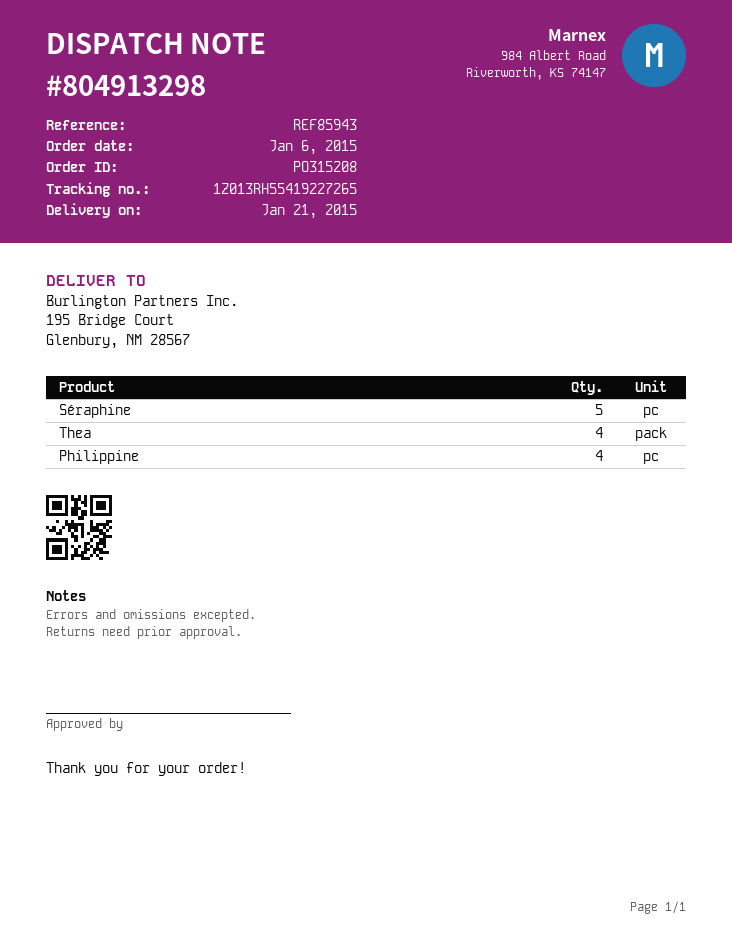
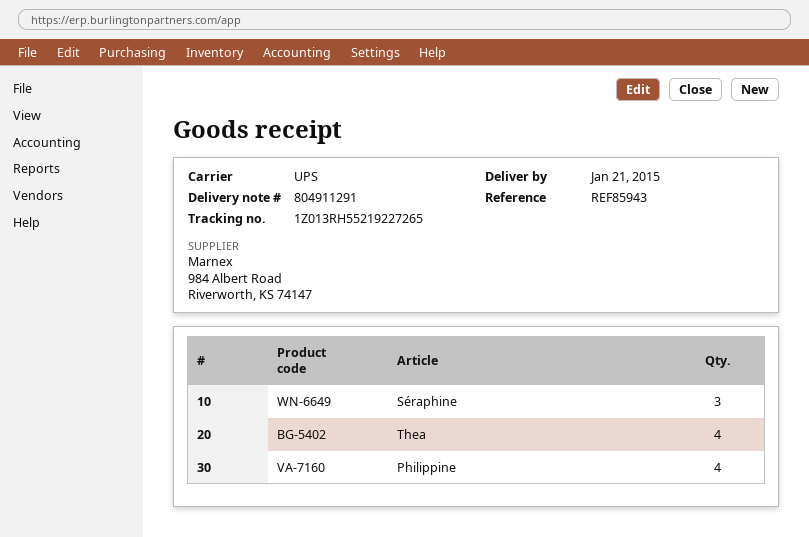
delivery note number: 804913298 -> 804911291
tracking number: 1Z013RH55419227265 -> 1Z013RH55219227265
Séraphine: 5 -> 3

